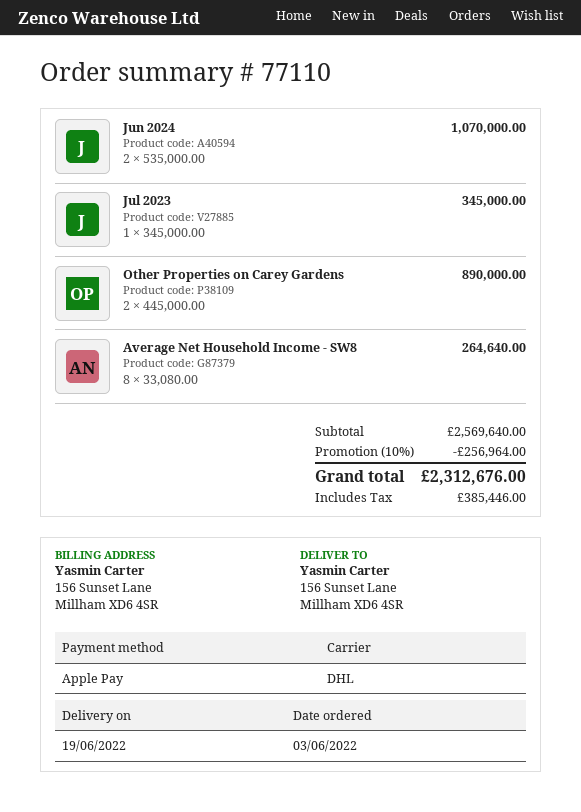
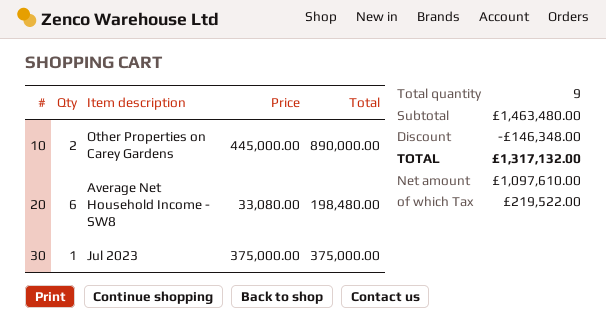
Jun 2024: 2 x 535000.00 = 1070000.00 -> none
Jul 2023: 1 x 345000.00 = 345000.00 -> 1 x 375000.00 = 375000.00
Average Net Household Income - SW8: 8 x 33080.00 = 264640.00 -> 6 x 33080.00 = 198480.00
subtotal: 2569640.00 -> 1463480.00
discount: 256964.00 -> 146348.00
tax: 385446.00 -> 219522.00
total: 2312676.00 -> 1317132.00

